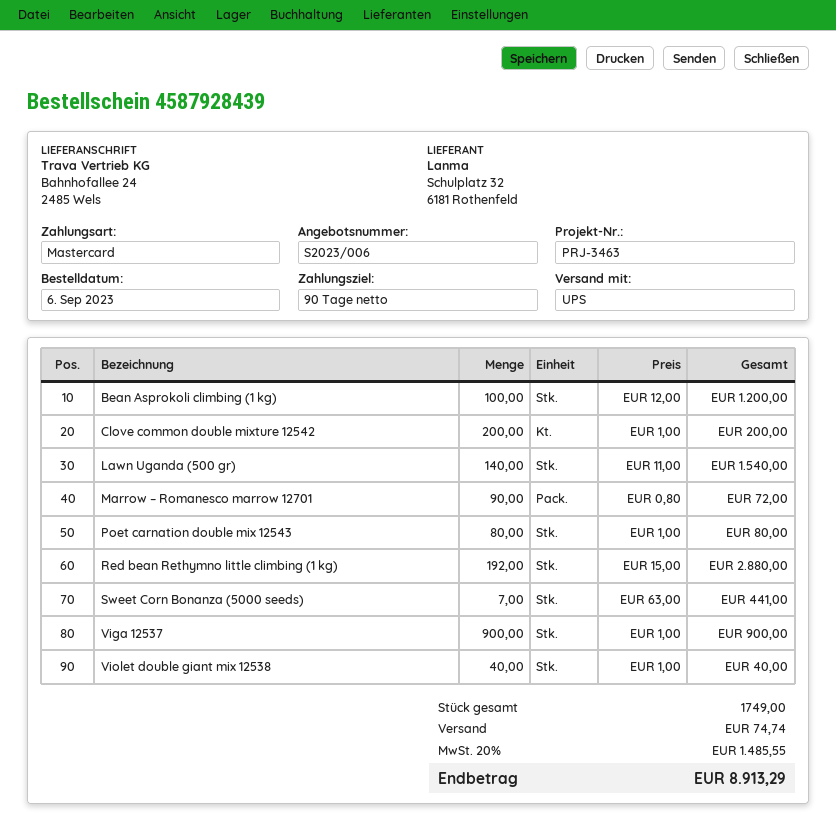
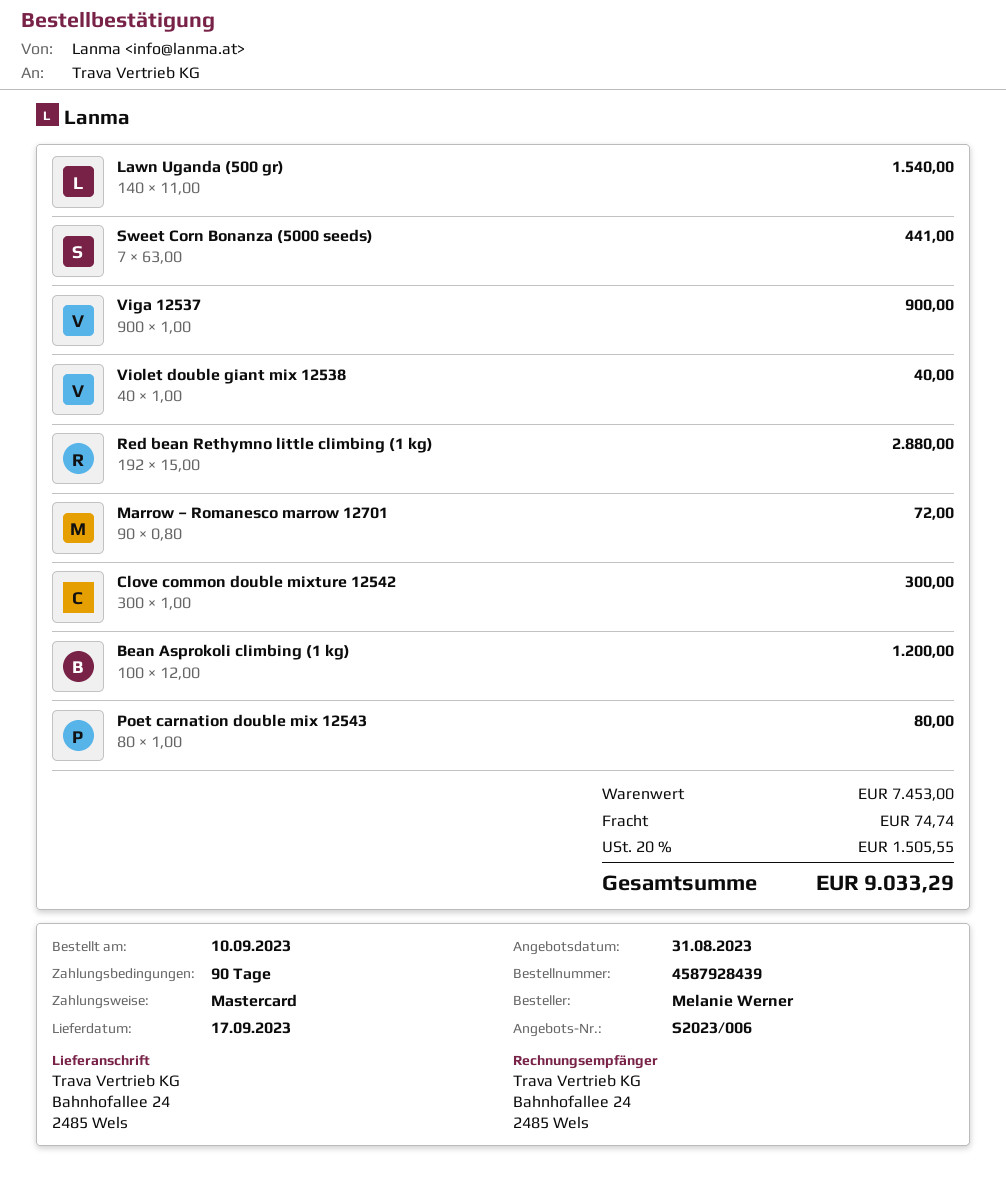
order date: 2023-09-06 -> 2023-09-10
Clove common double mixture 12542: 200 x 1.00 = 200.00 -> 300 x 1.00 = 300.00
tax: 20% = 1485.55 -> 20% = 1505.55
total: 8913.29 -> 9033.29

